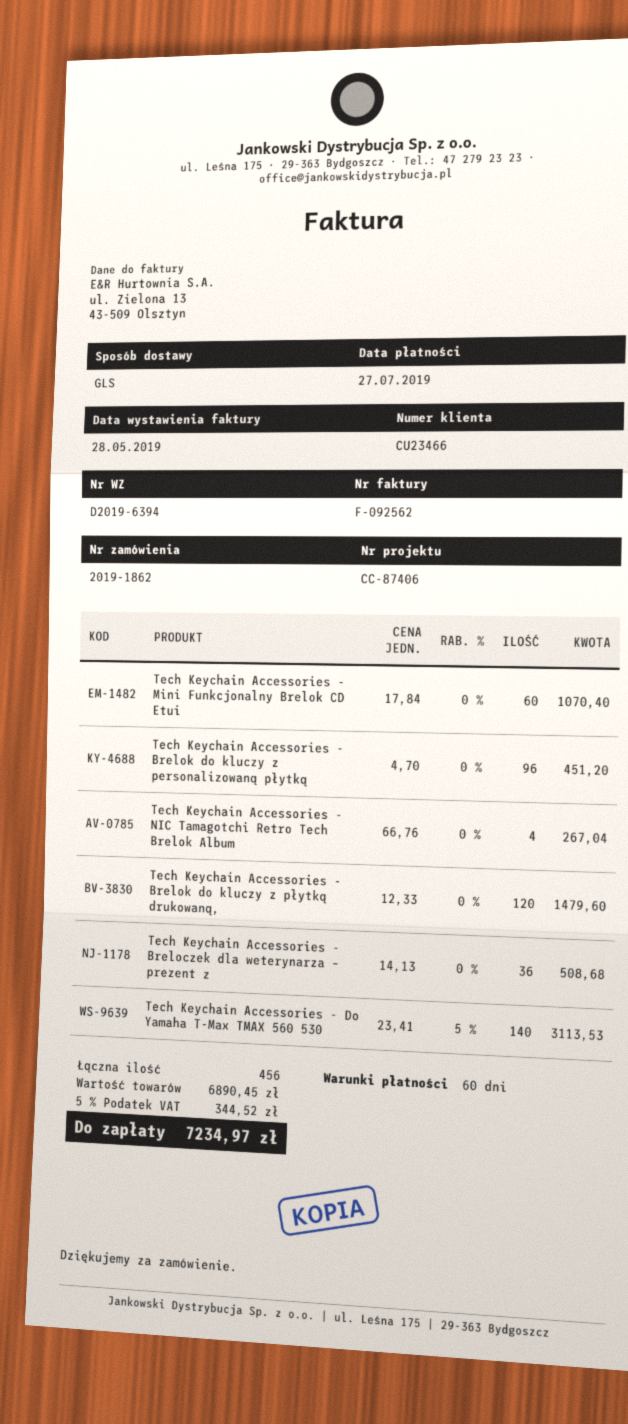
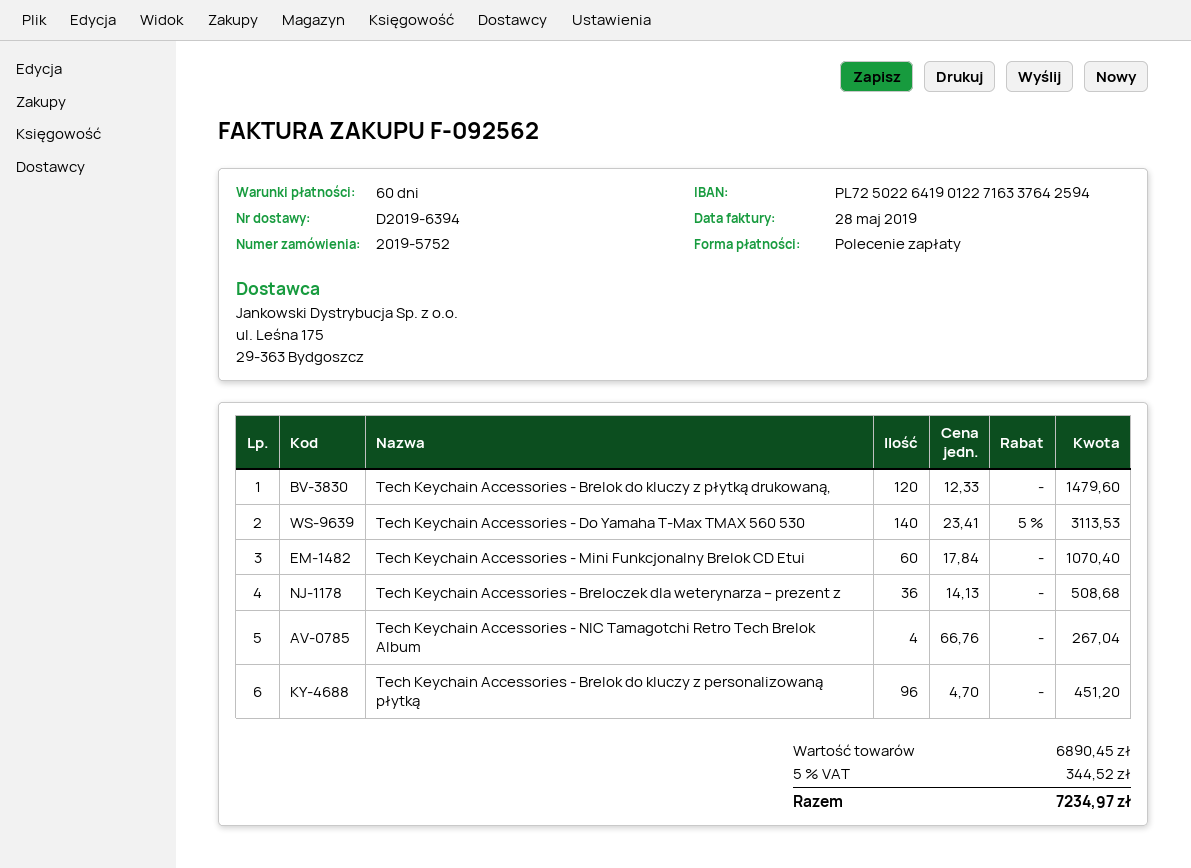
order number: 2019-1862 -> 2019-5752

